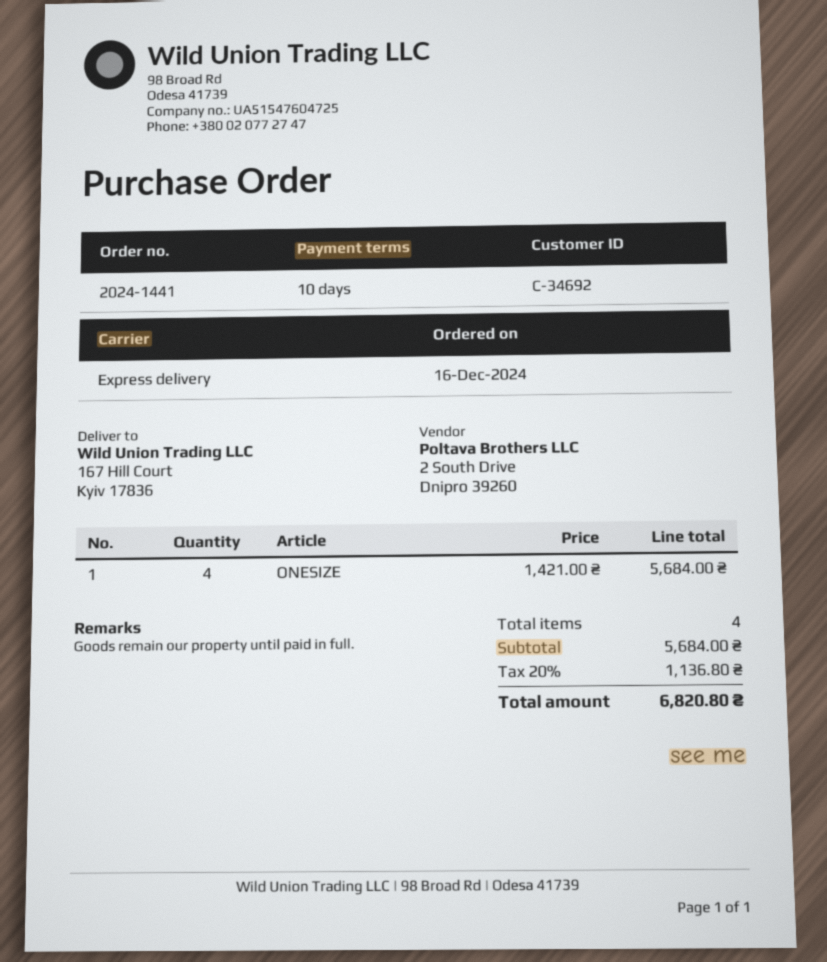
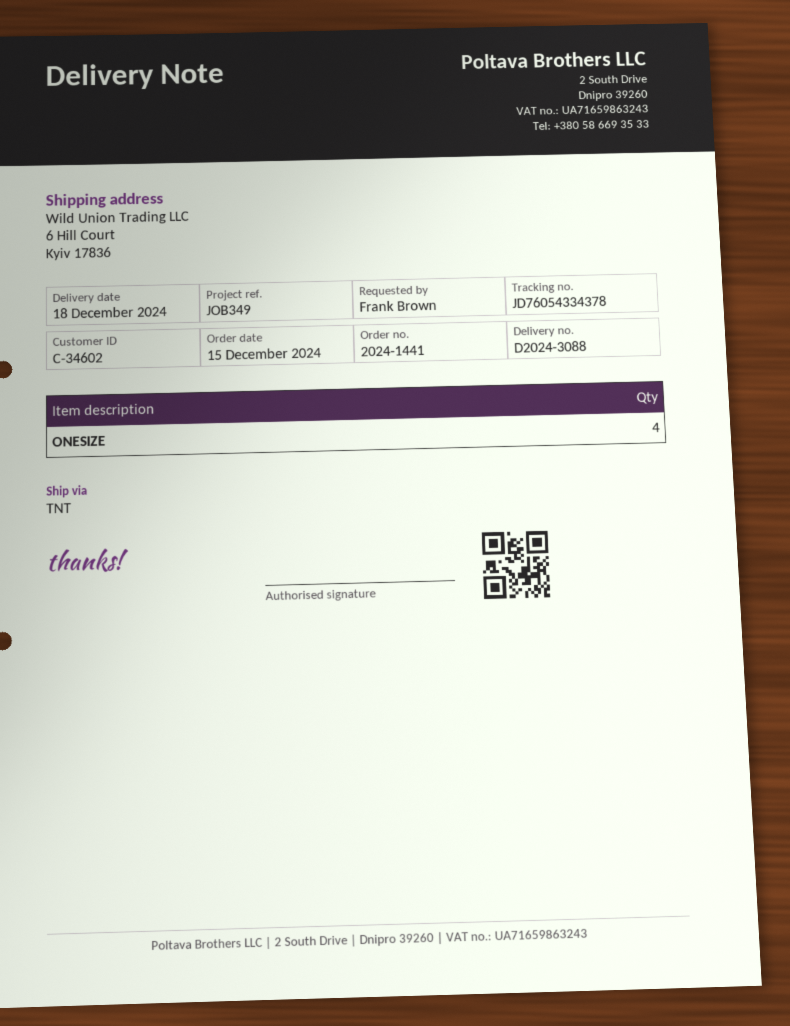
order date: 2024-12-16 -> 2024-12-15
customer number: C-34692 -> C-34602
shipping method: express -> TNT
ship to: 167 Hill Court, Kyiv 17836 -> 6 Hill Court, Kyiv 17836

